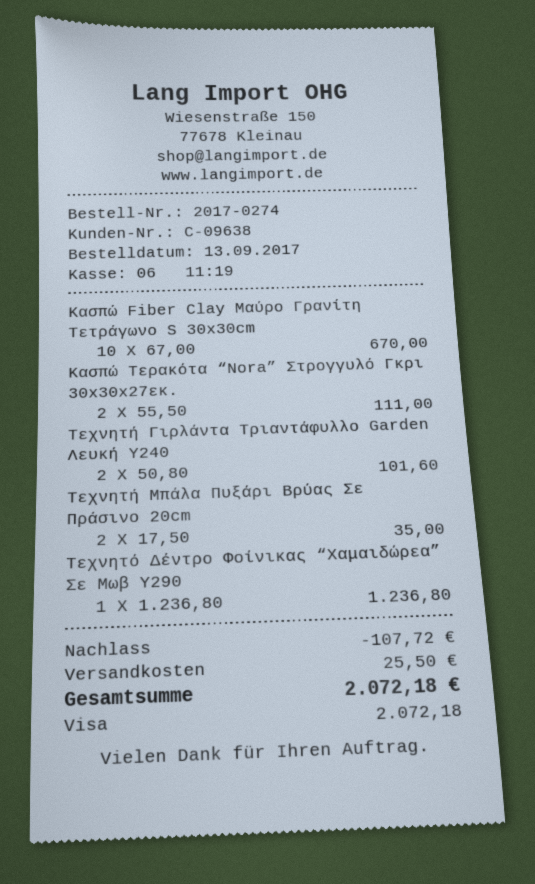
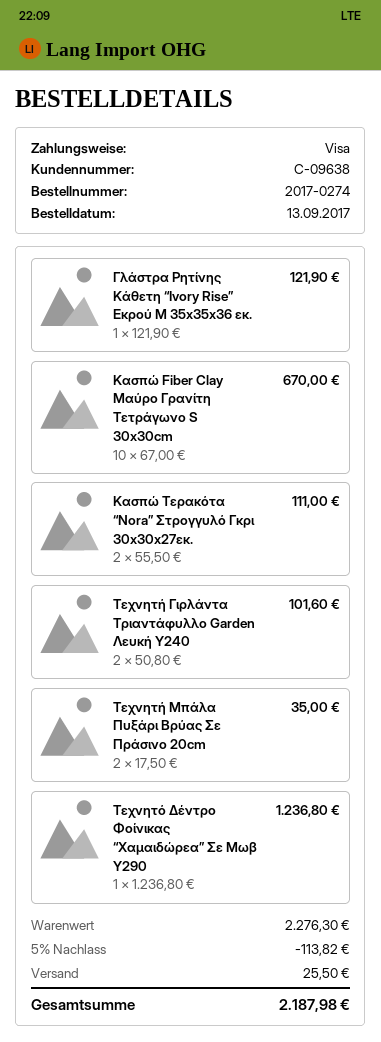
Γλάστρα Ρητίνης Κάθετη “Ivory Rise” Εκρού M 35x35x36 εκ.: none -> 1 x 121.90 = 121.90
discount: 107.72 -> 113.82
total: 2072.18 -> 2187.98

